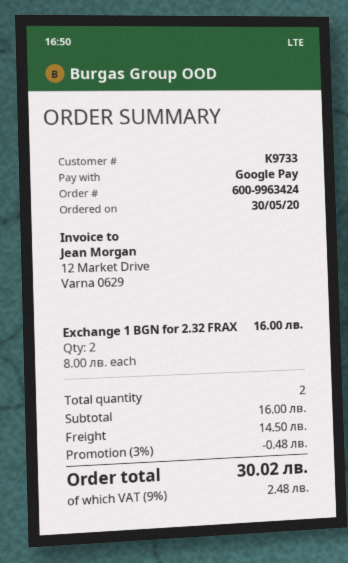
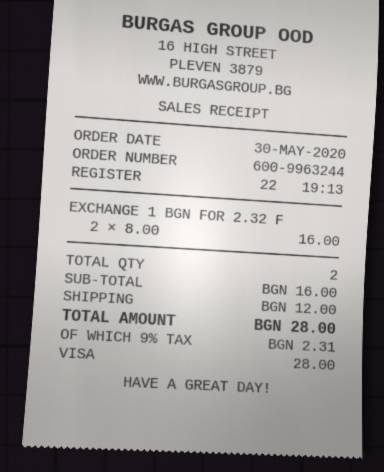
order number: 600-9963424 -> 600-9963244
payment method: Google Pay -> Visa
discount: 3% = 0.48 -> none
shipping: 14.50 -> 12.00
tax: 9% = 2.48 -> 9% = 2.31
total: 30.02 -> 28.00

